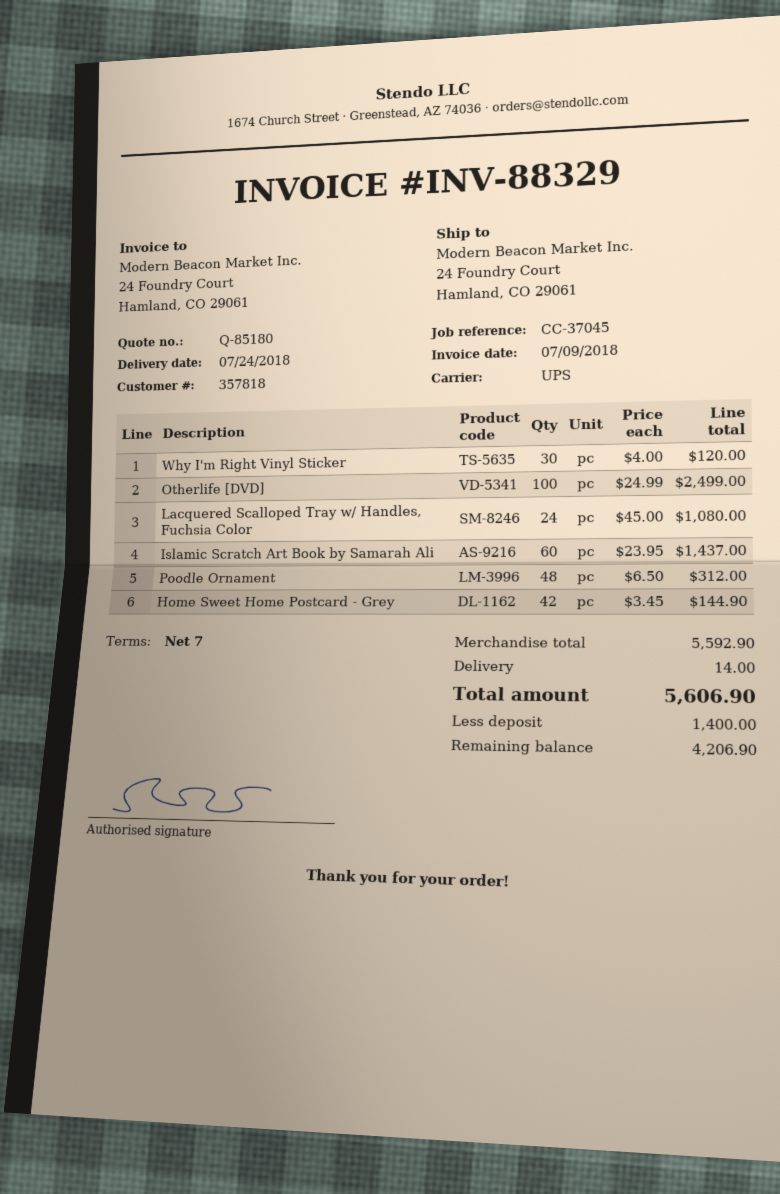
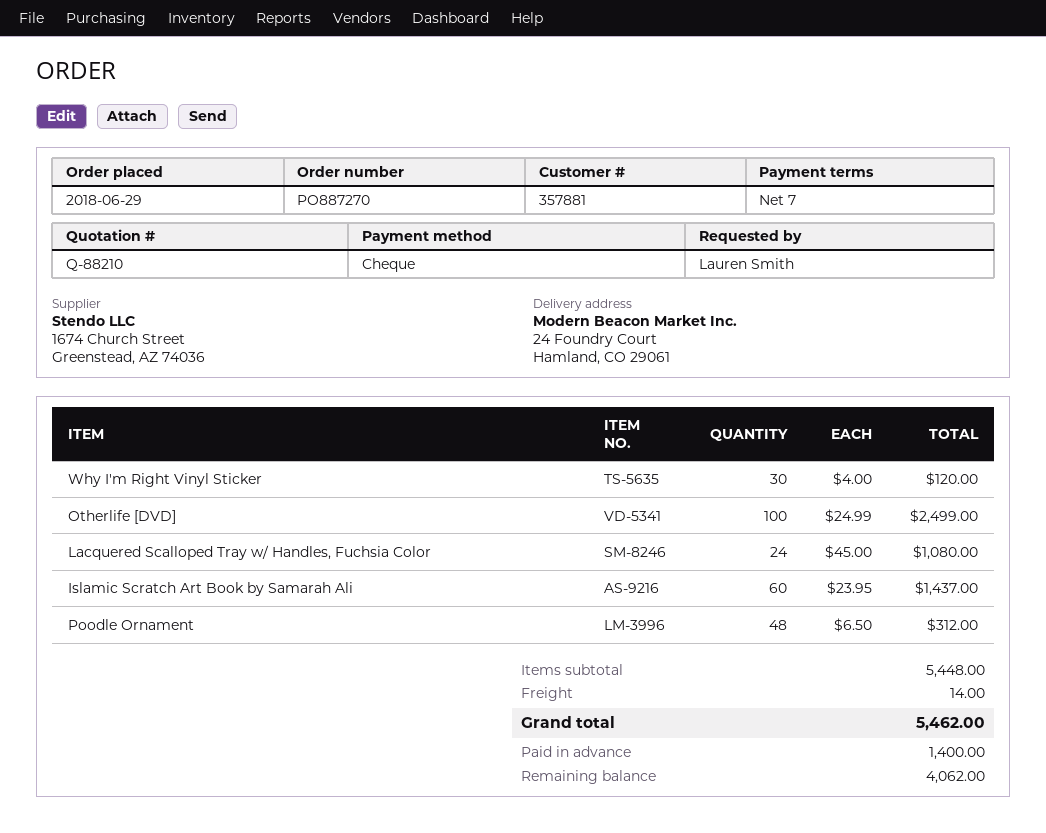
quote number: Q-85180 -> Q-88210
customer number: 357818 -> 357881
Home Sweet Home Postcard - Grey: 42 x 3.45 = 144.90 -> none
subtotal: 5592.90 -> 5448.00
total: 5606.90 -> 5462.00
balance: 4206.90 -> 4062.00

